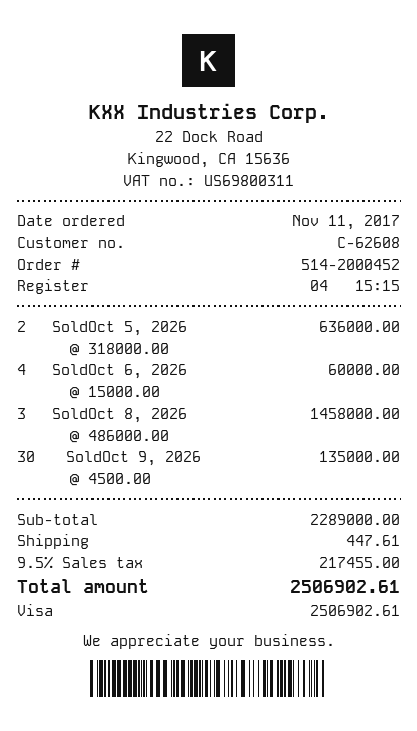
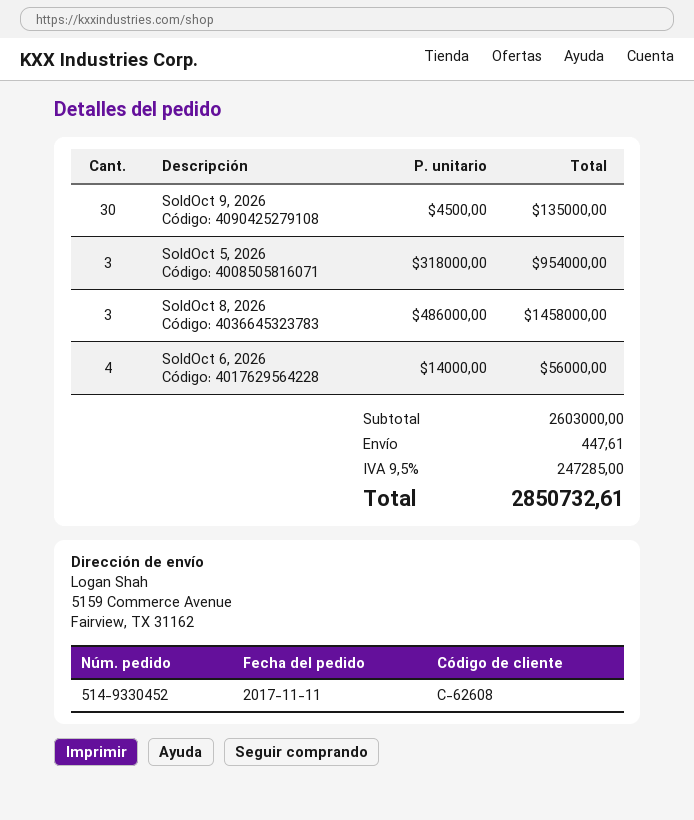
order number: 514-2000452 -> 514-9330452
SoldOct 5, 2026: 2 x 318000.00 = 636000.00 -> 3 x 318000.00 = 954000.00
SoldOct 6, 2026: 4 x 15000.00 = 60000.00 -> 4 x 14000.00 = 56000.00
subtotal: 2289000.00 -> 2603000.00
tax: 9.5% = 217455.00 -> 9.5% = 247285.00
total: 2506902.61 -> 2850732.61

